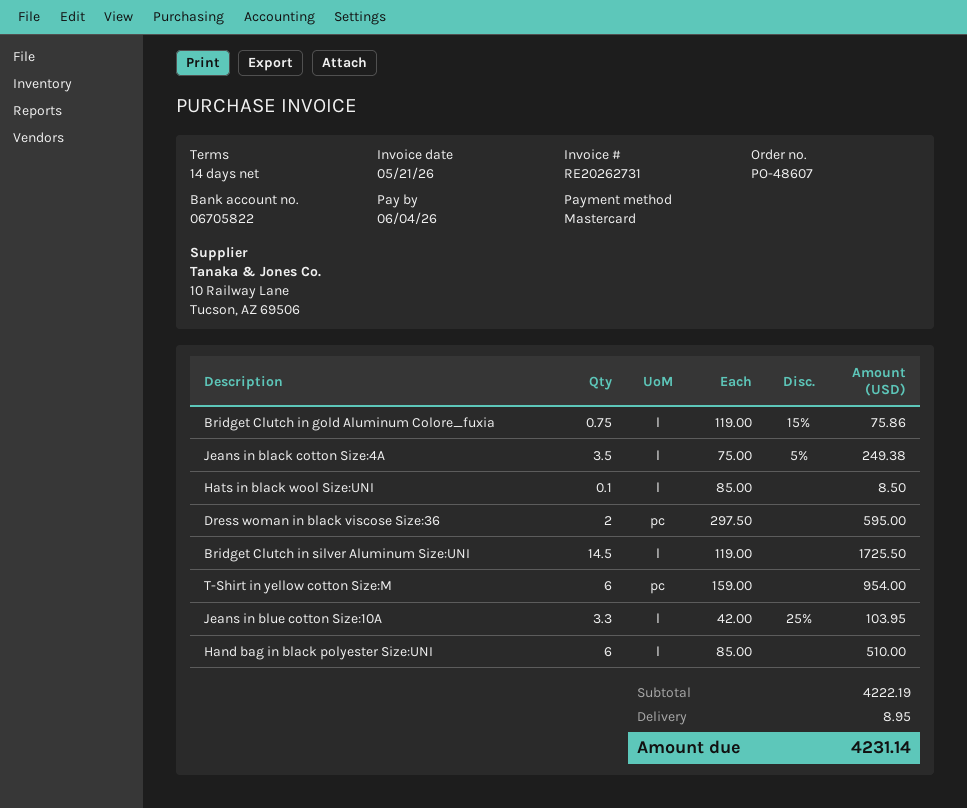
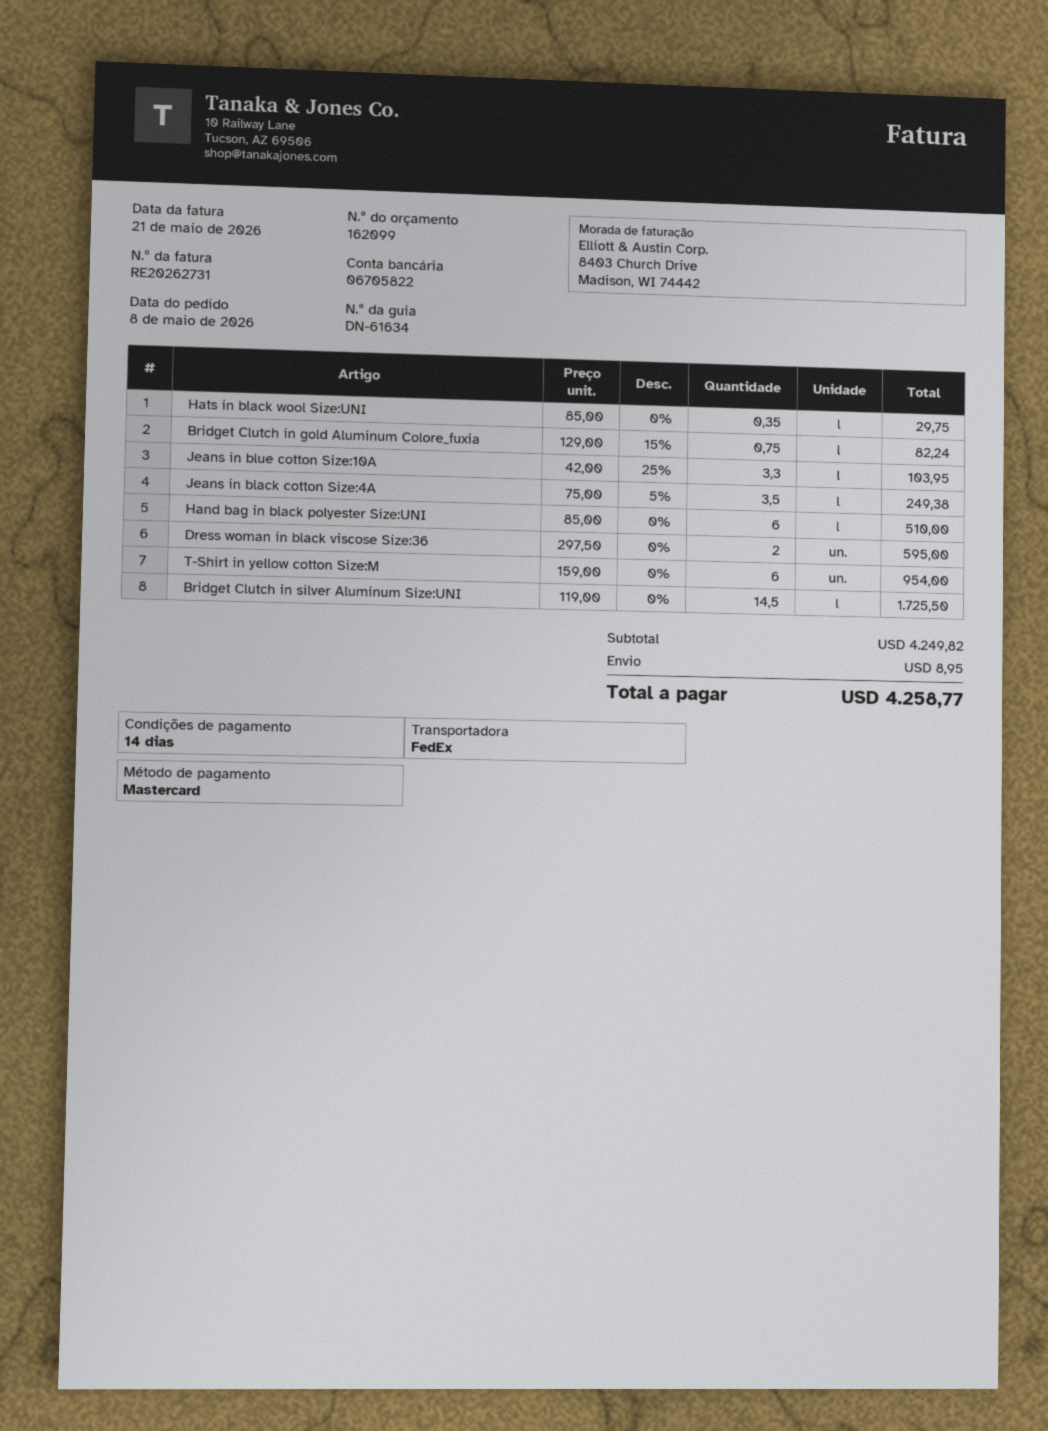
Bridget Clutch in gold Aluminum Colore_fuxia: 0.75 x 119.00 - 15% = 75.86 -> 0.75 x 129.00 - 15% = 82.24
Hats in black wool Size:UNI: 0.1 x 85.00 = 8.50 -> 0.35 x 85.00 = 29.75
subtotal: 4222.19 -> 4249.82
total: 4231.14 -> 4258.77

